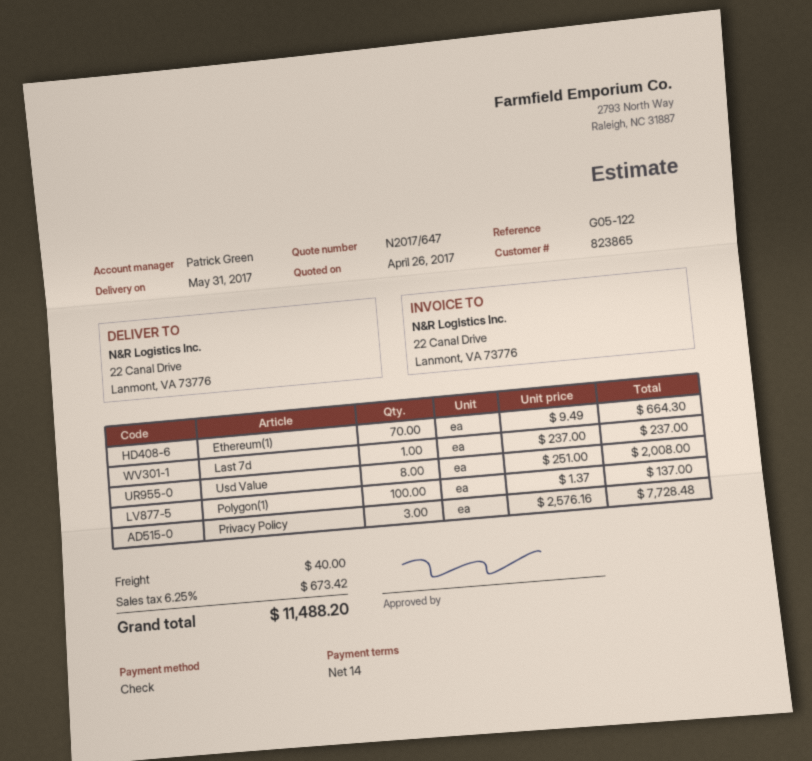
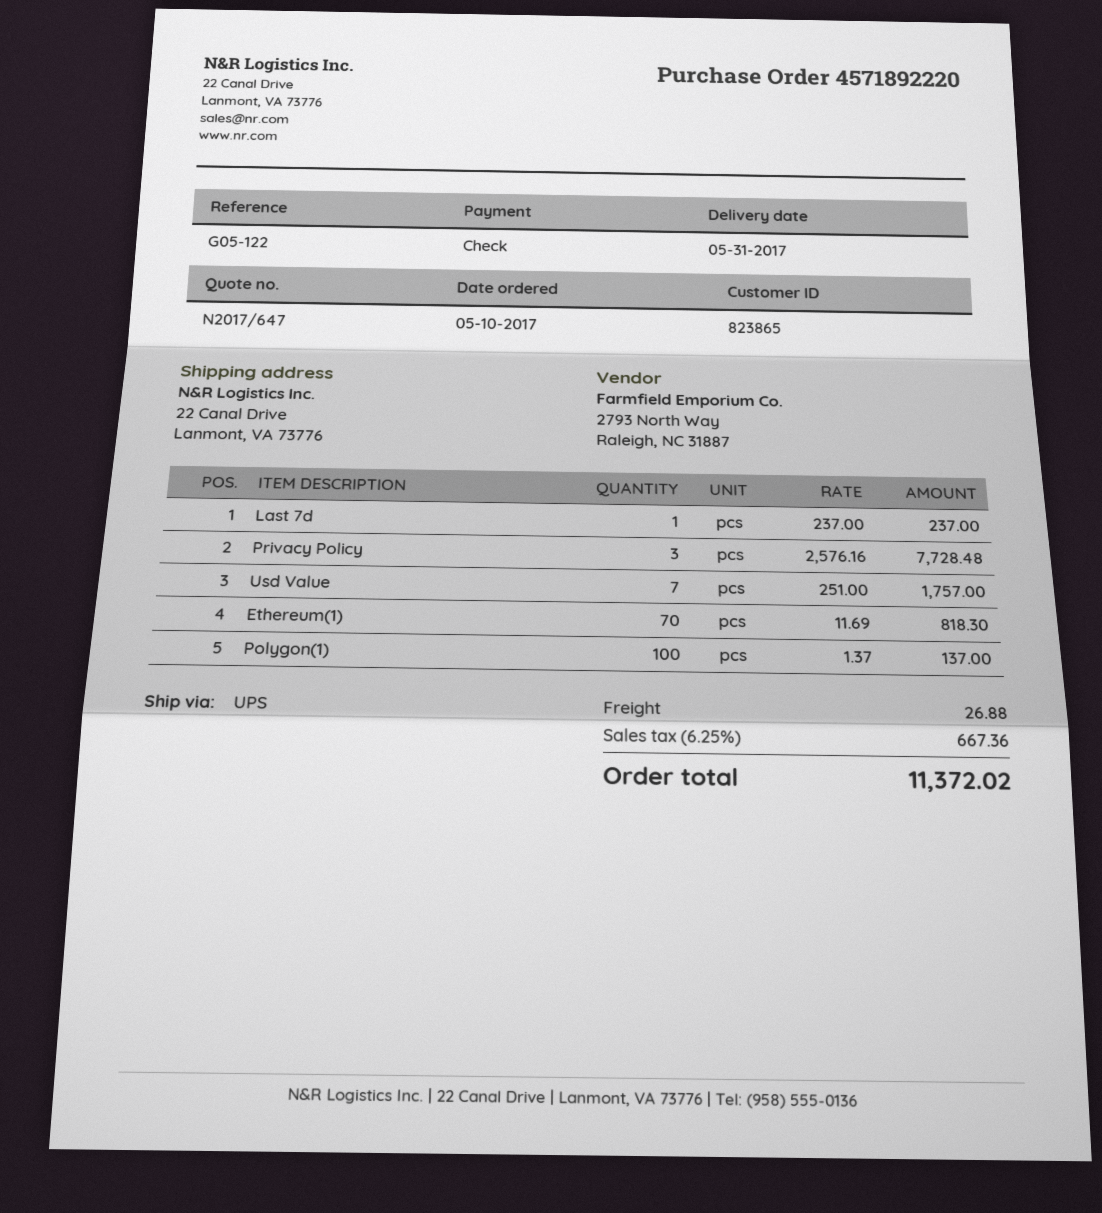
Ethereum(1): 70 x 9.49 = 664.30 -> 70 x 11.69 = 818.30
Usd Value: 8 x 251.00 = 2008.00 -> 7 x 251.00 = 1757.00
shipping: 40.00 -> 26.88
tax: 6.25% = 673.42 -> 6.25% = 667.36
total: 11488.20 -> 11372.02

